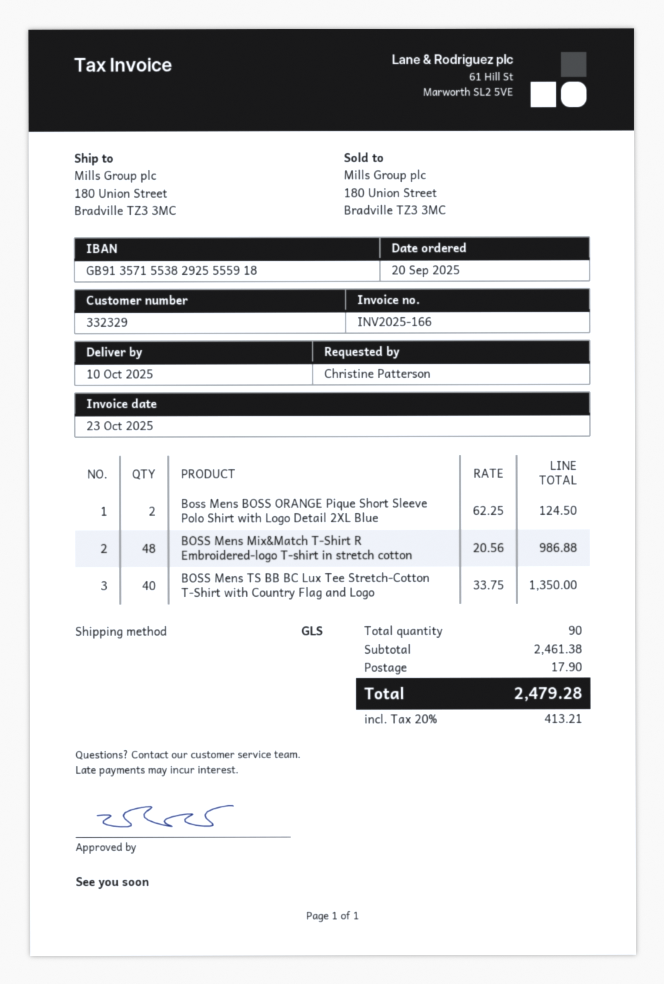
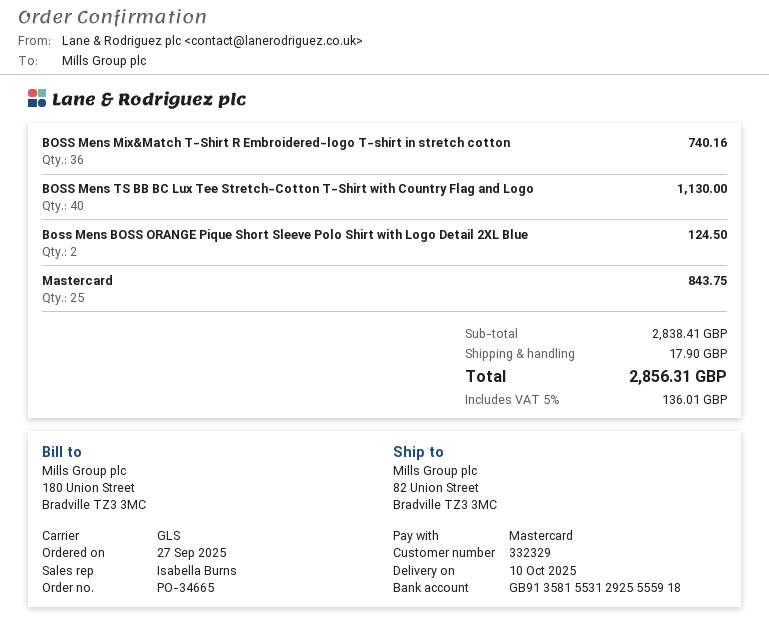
order date: 2025-09-20 -> 2025-09-27
bank account: GB91357155382925555918 -> GB91358155312925555918
ship to: 180 Union Street, Bradville TZ3 3MC -> 82 Union Street, Bradville TZ3 3MC
BOSS Mens Mix&Match T-Shirt R Embroidered-logo T-shirt in stretch cotton: 48 for 986.88 -> 36 for 740.16
BOSS Mens TS BB BC Lux Tee Stretch-Cotton T-Shirt with Country Flag and Logo: 40 for 1350.00 -> 40 for 1130.00
Mastercard: none -> 25 for 843.75
subtotal: 2461.38 -> 2838.41
tax: 20% = 413.21 -> 5% = 136.01
total: 2479.28 -> 2856.31

